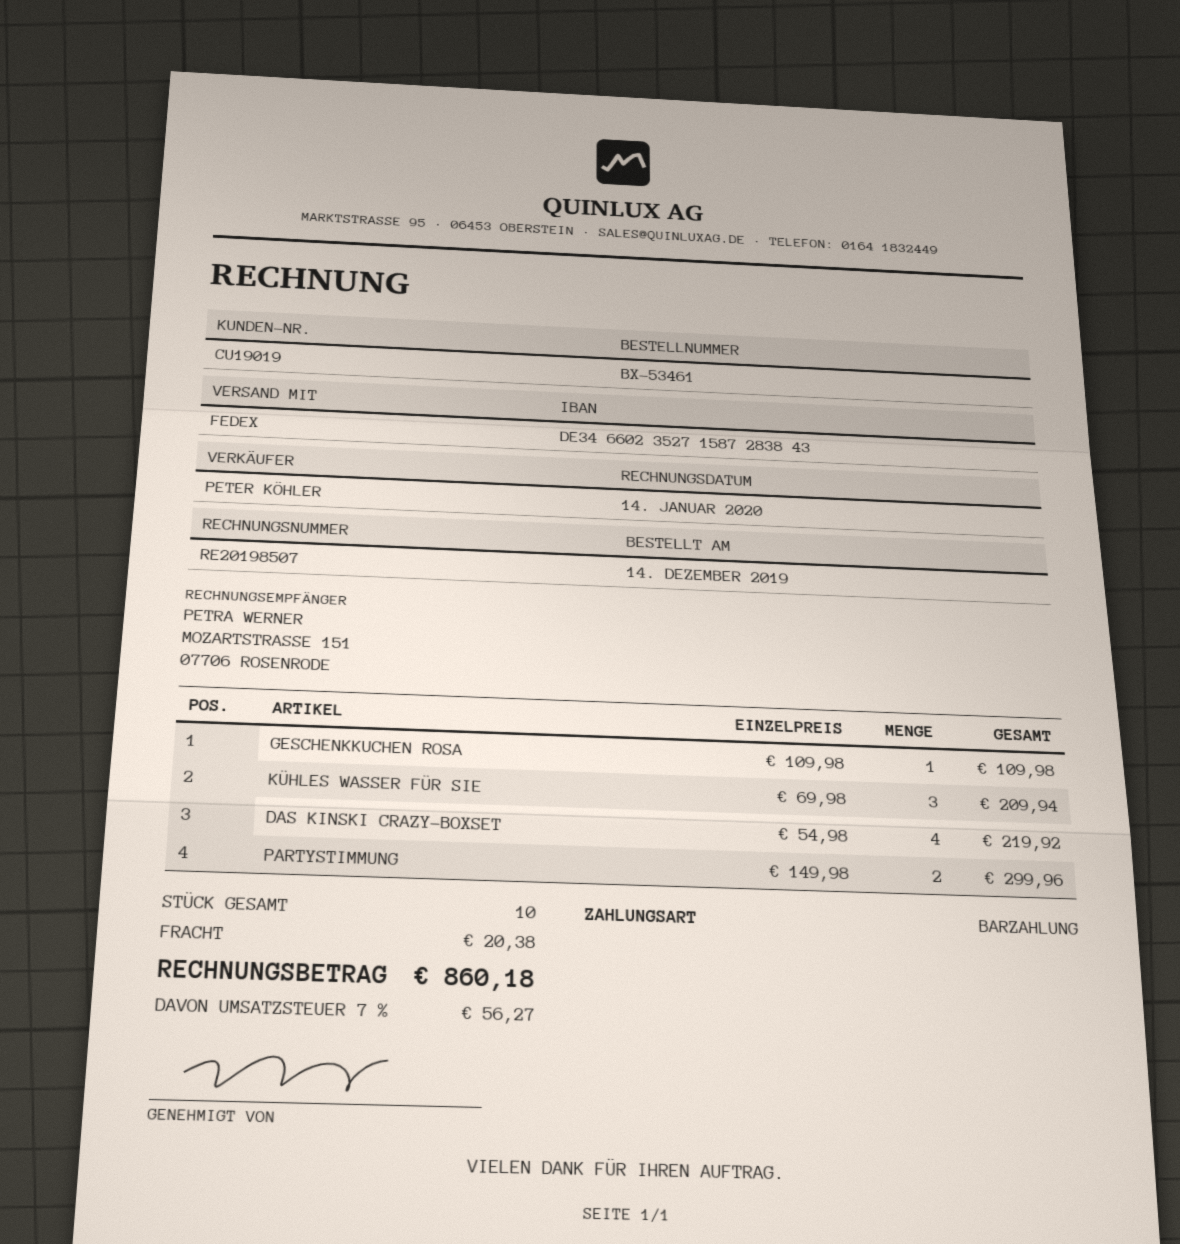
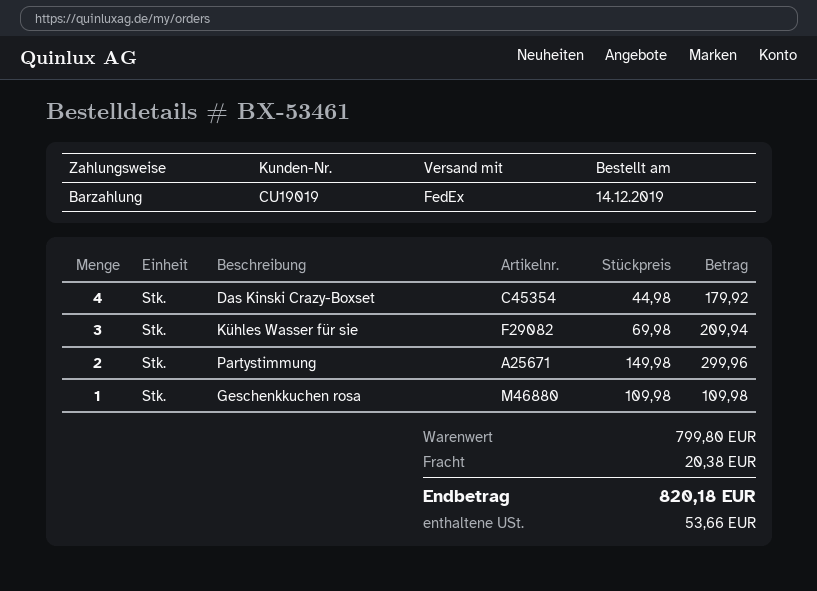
DAS KINSKI CRAZY-BOXSET: 4 x 54.98 = 219.92 -> 4 x 44.98 = 179.92
tax: 56.27 -> 53.66
total: 860.18 -> 820.18

